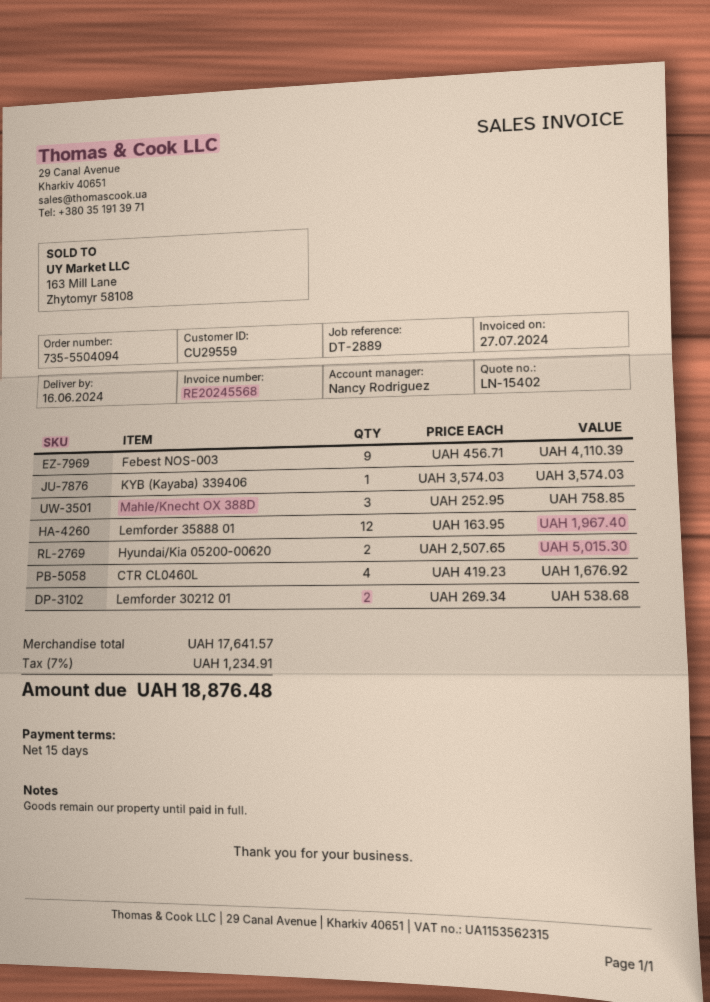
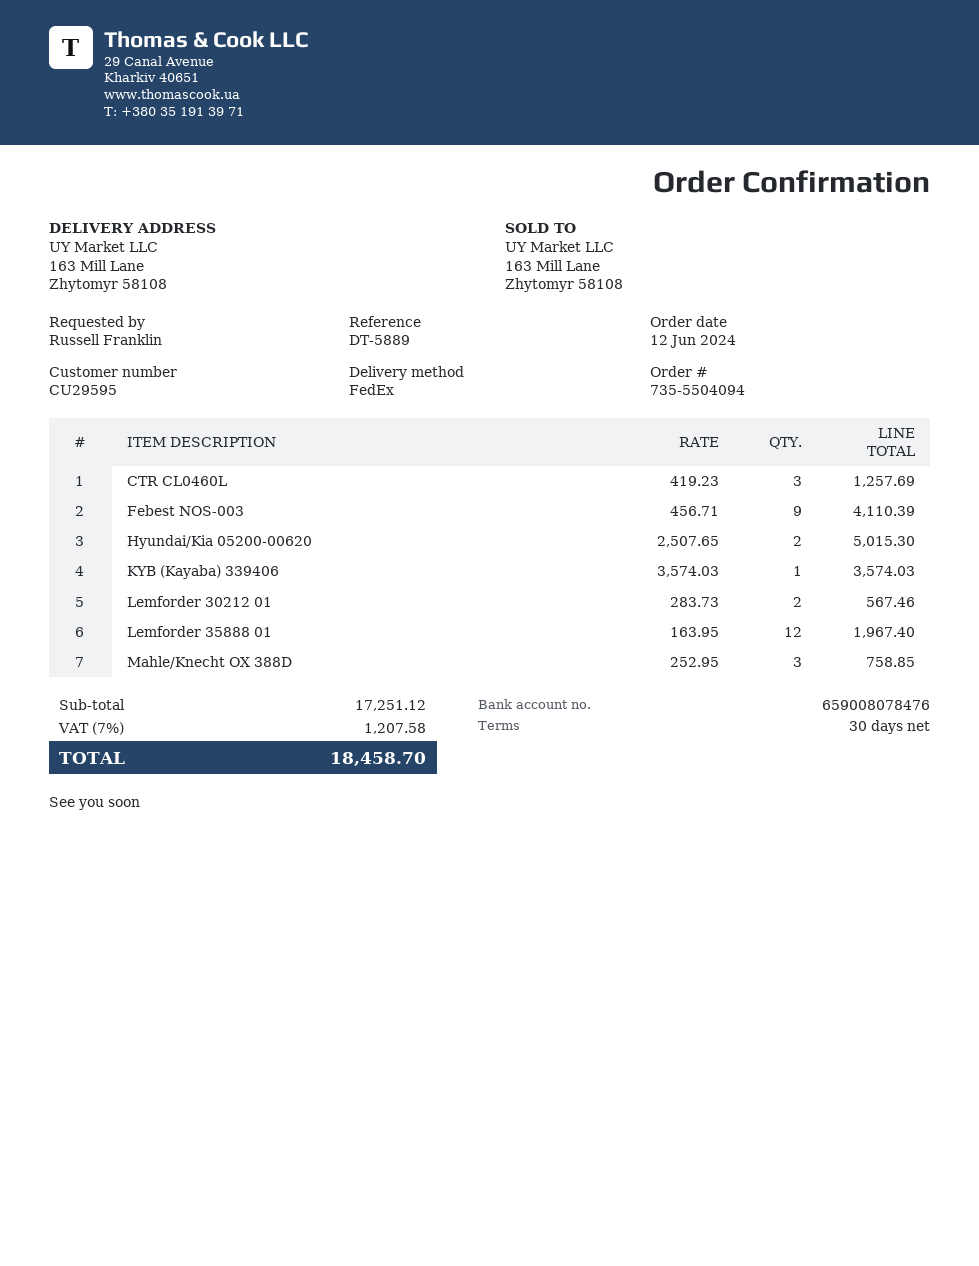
payment terms: 15 days -> 30 days
customer number: CU29559 -> CU29595
reference: DT-2889 -> DT-5889
CTR CL0460L: 4 x 419.23 = 1676.92 -> 3 x 419.23 = 1257.69
Lemforder 30212 01: 2 x 269.34 = 538.68 -> 2 x 283.73 = 567.46
subtotal: 17641.57 -> 17251.12
tax: 7% = 1234.91 -> 7% = 1207.58
total: 18876.48 -> 18458.70

